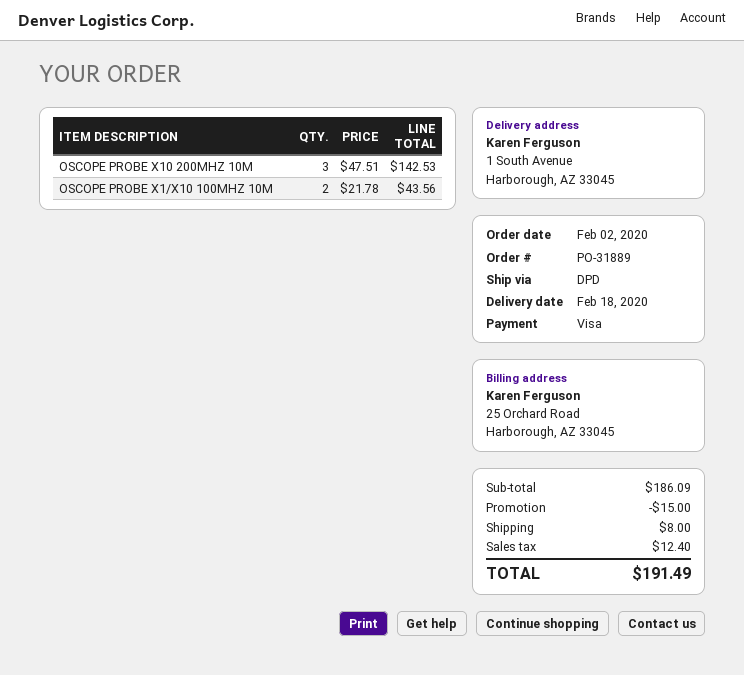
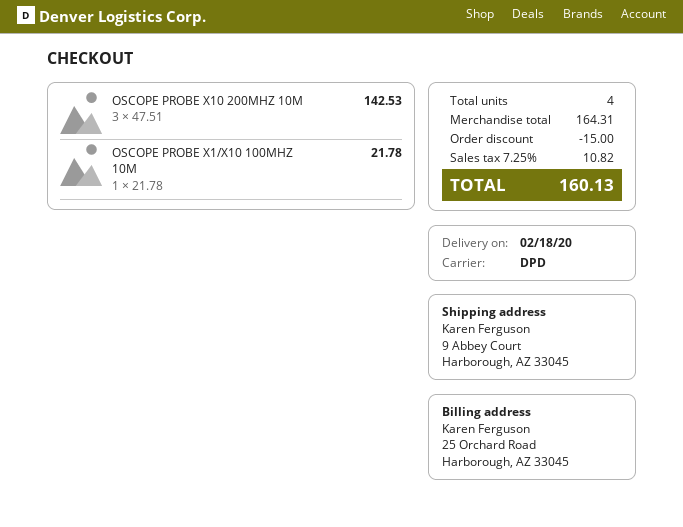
ship to: 1 South Avenue, Harborough, AZ 33045 -> 9 Abbey Court, Harborough, AZ 33045
OSCOPE PROBE X1/X10 100MHZ 10M: 2 x 21.78 = 43.56 -> 1 x 21.78 = 21.78
subtotal: 186.09 -> 164.31
shipping: 8.00 -> none
tax: 12.40 -> 10.82
total: 191.49 -> 160.13

